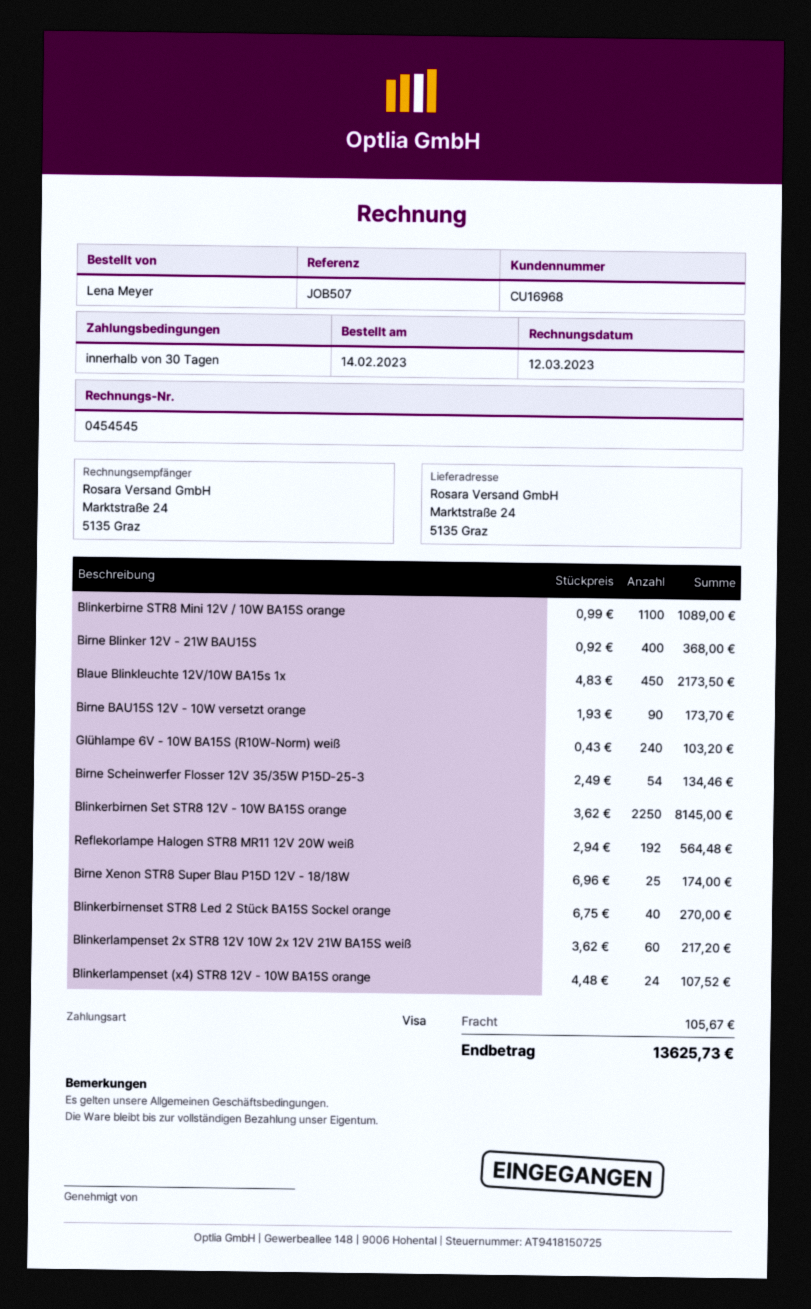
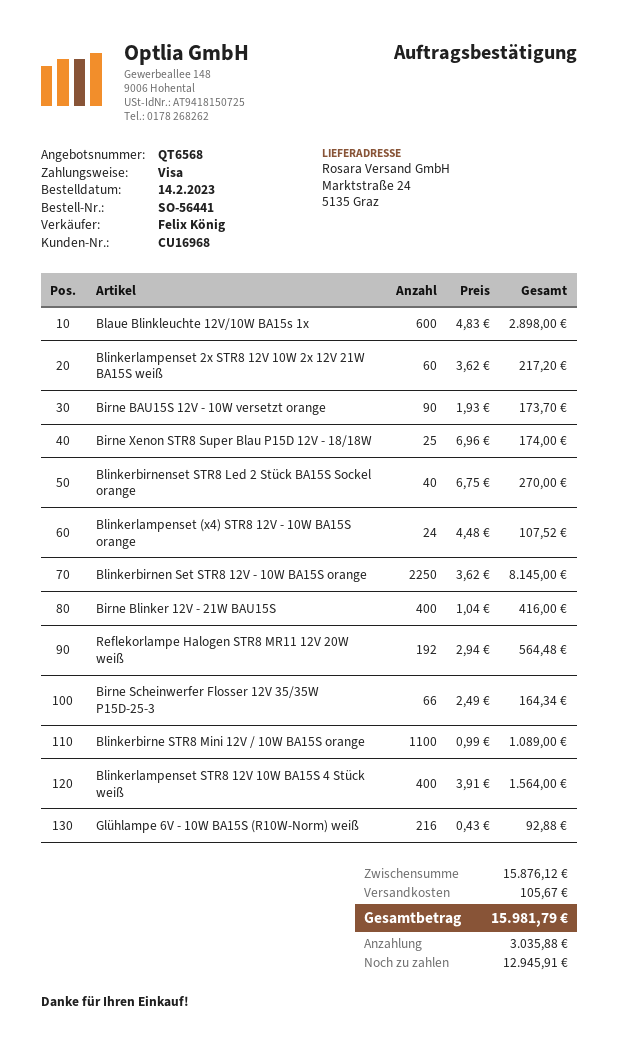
Birne Blinker 12V - 21W BAU15S: 400 x 0.92 = 368.00 -> 400 x 1.04 = 416.00
Blaue Blinkleuchte 12V/10W BA15s 1x: 450 x 4.83 = 2173.50 -> 600 x 4.83 = 2898.00
Glühlampe 6V - 10W BA15S (R10W-Norm) weiß: 240 x 0.43 = 103.20 -> 216 x 0.43 = 92.88
Birne Scheinwerfer Flosser 12V 35/35W P15D-25-3: 54 x 2.49 = 134.46 -> 66 x 2.49 = 164.34
Blinkerlampenset STR8 12V 10W BA15S 4 Stück weiß: none -> 400 x 3.91 = 1564.00
total: 13625.73 -> 15981.79

